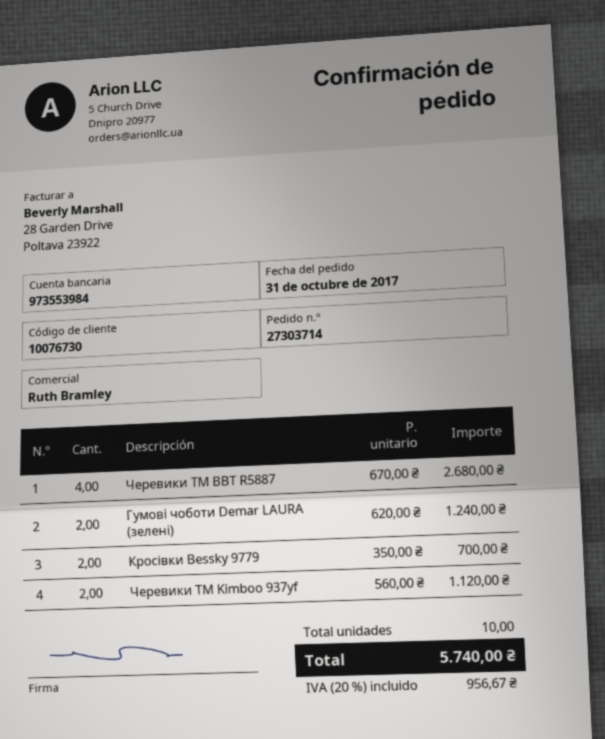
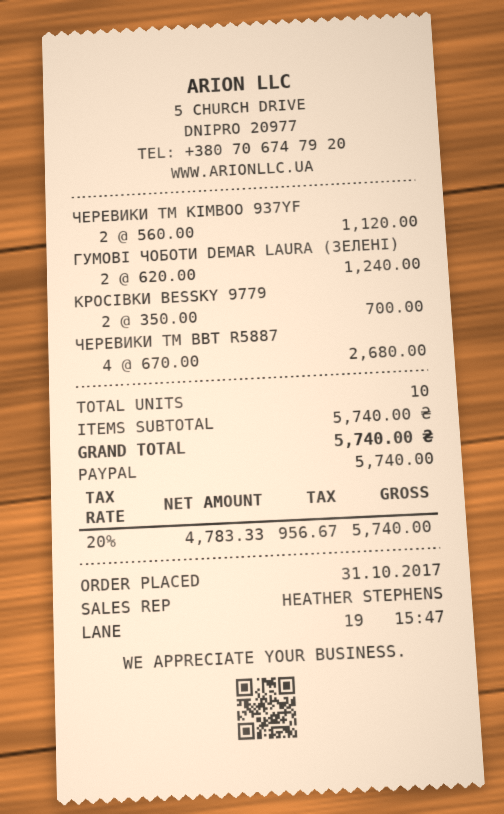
sales rep: Ruth Bramley -> HEATHER STEPHENS

